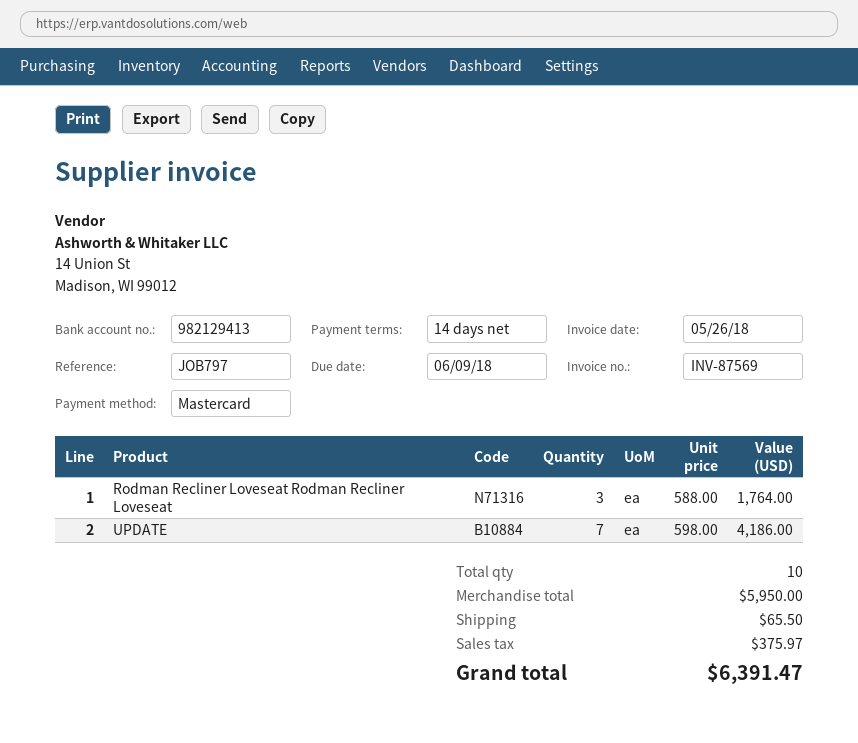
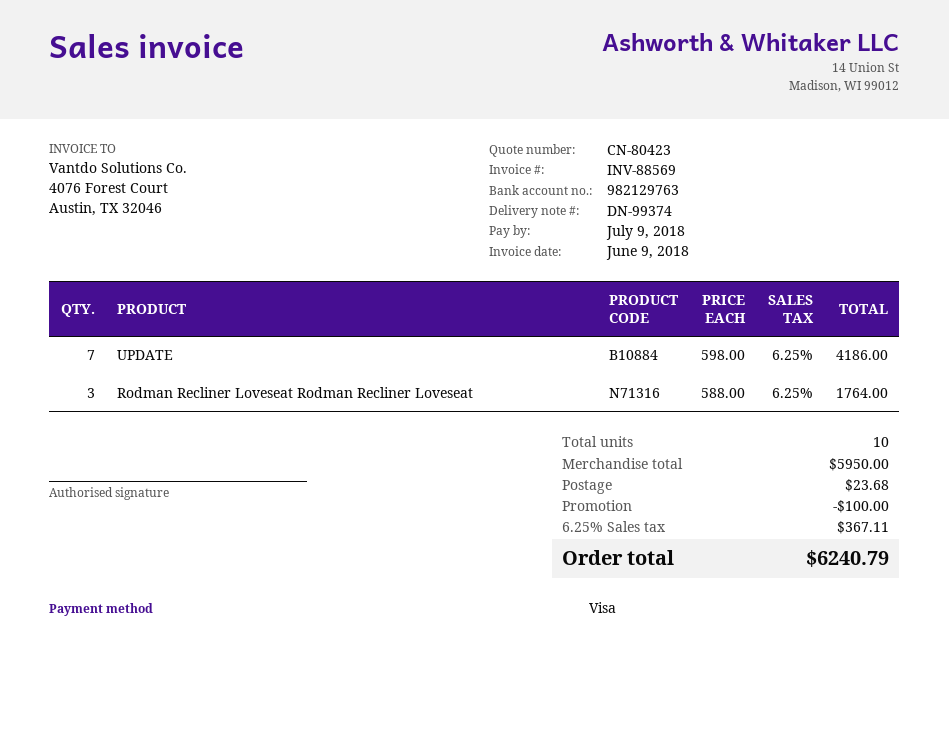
invoice number: INV-87569 -> INV-88569
invoice date: 2018-05-26 -> 2018-06-09
due date: 2018-06-09 -> 2018-07-09
payment method: Mastercard -> Visa
bank account: 982129413 -> 982129763
discount: none -> 100.00
shipping: 65.50 -> 23.68
tax: 375.97 -> 367.11
total: 6391.47 -> 6240.79

